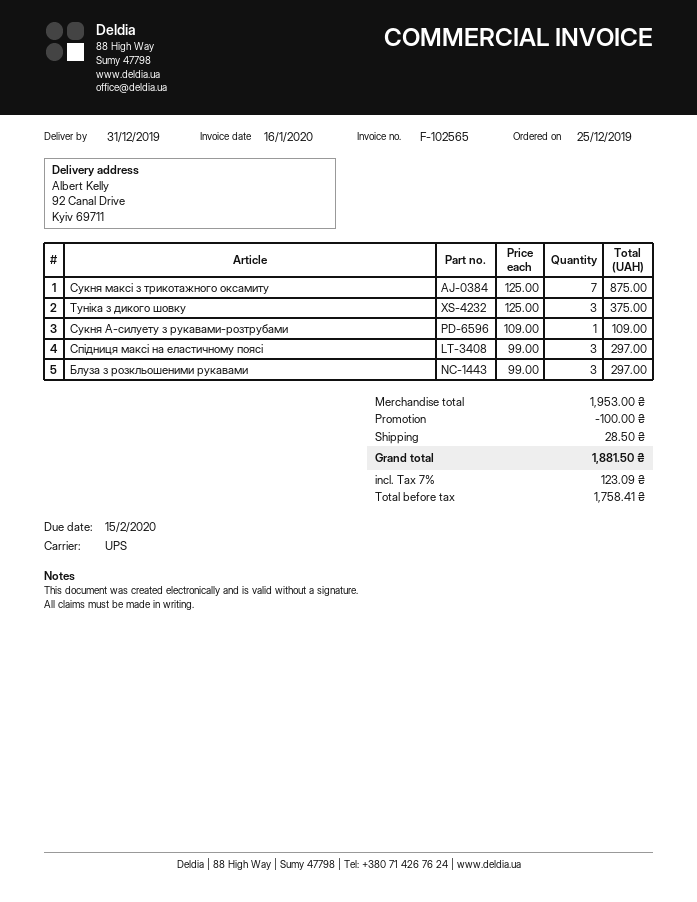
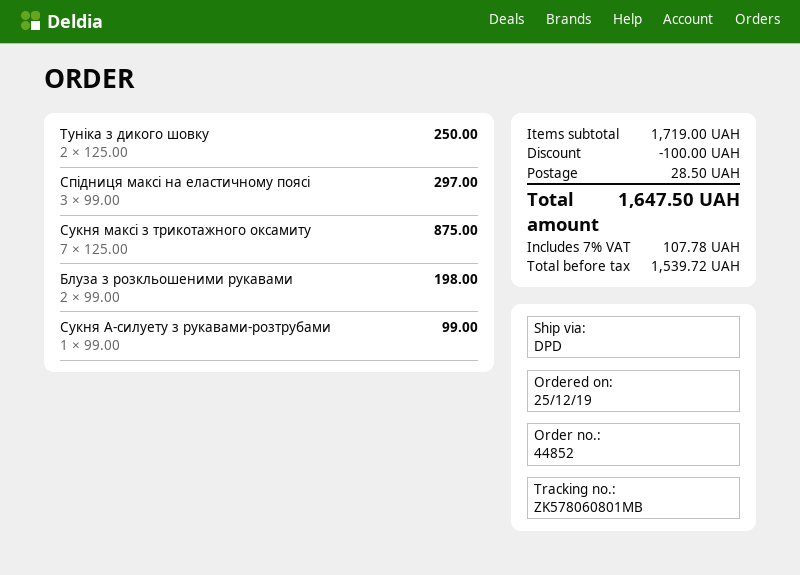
shipping method: UPS -> DPD
Туніка з дикого шовку: 3 x 125.00 = 375.00 -> 2 x 125.00 = 250.00
Сукня А-силуету з рукавами-розтрубами: 1 x 109.00 = 109.00 -> 1 x 99.00 = 99.00
Блуза з розкльошеними рукавами: 3 x 99.00 = 297.00 -> 2 x 99.00 = 198.00
subtotal: 1953.00 -> 1719.00
net: 1758.41 -> 1539.72
tax: 7% = 123.09 -> 7% = 107.78
total: 1881.50 -> 1647.50

